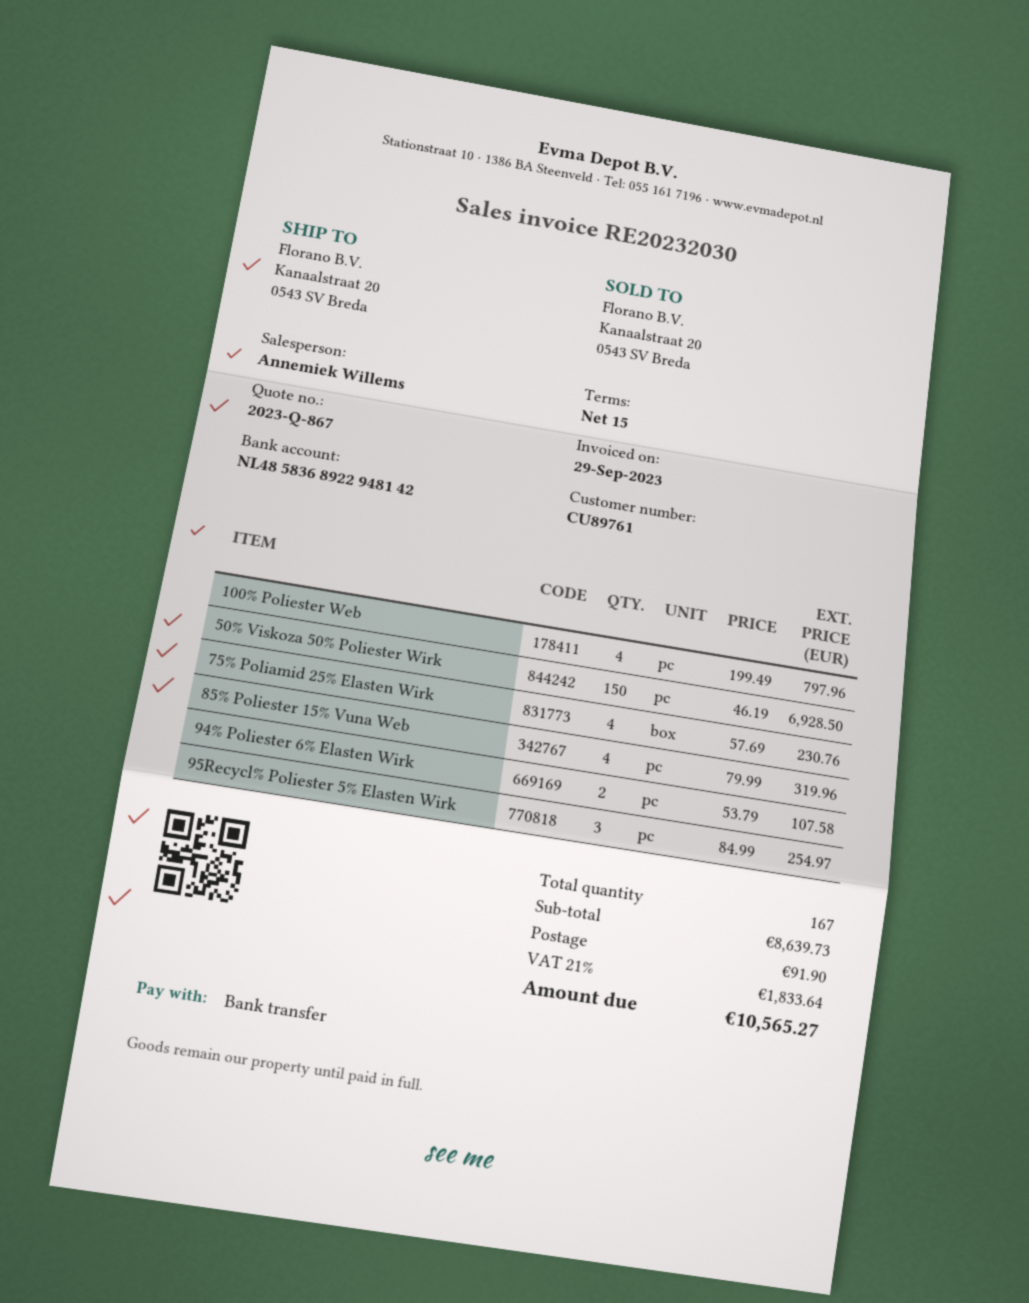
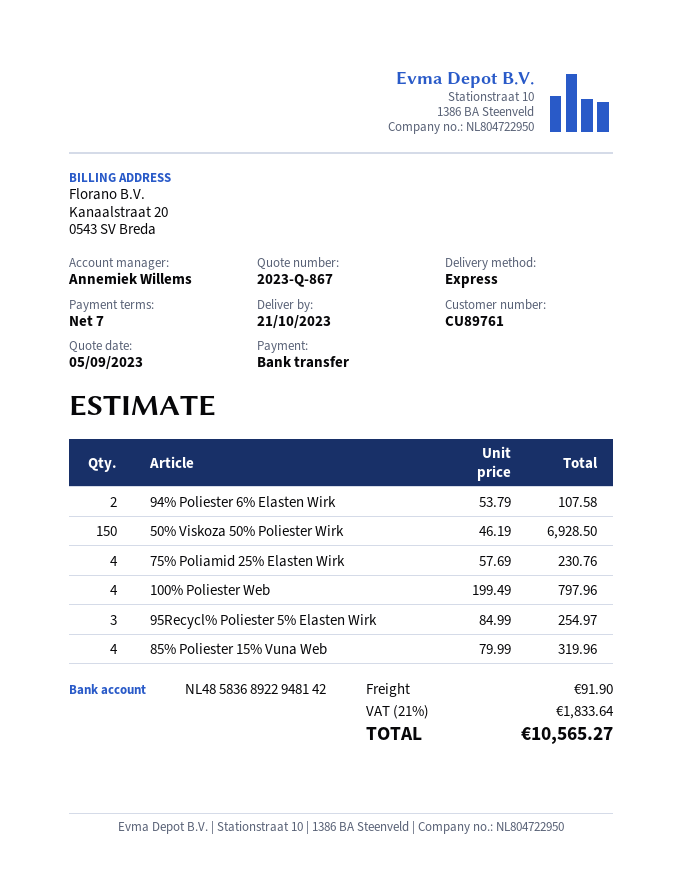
payment terms: 15 days -> 7 days

